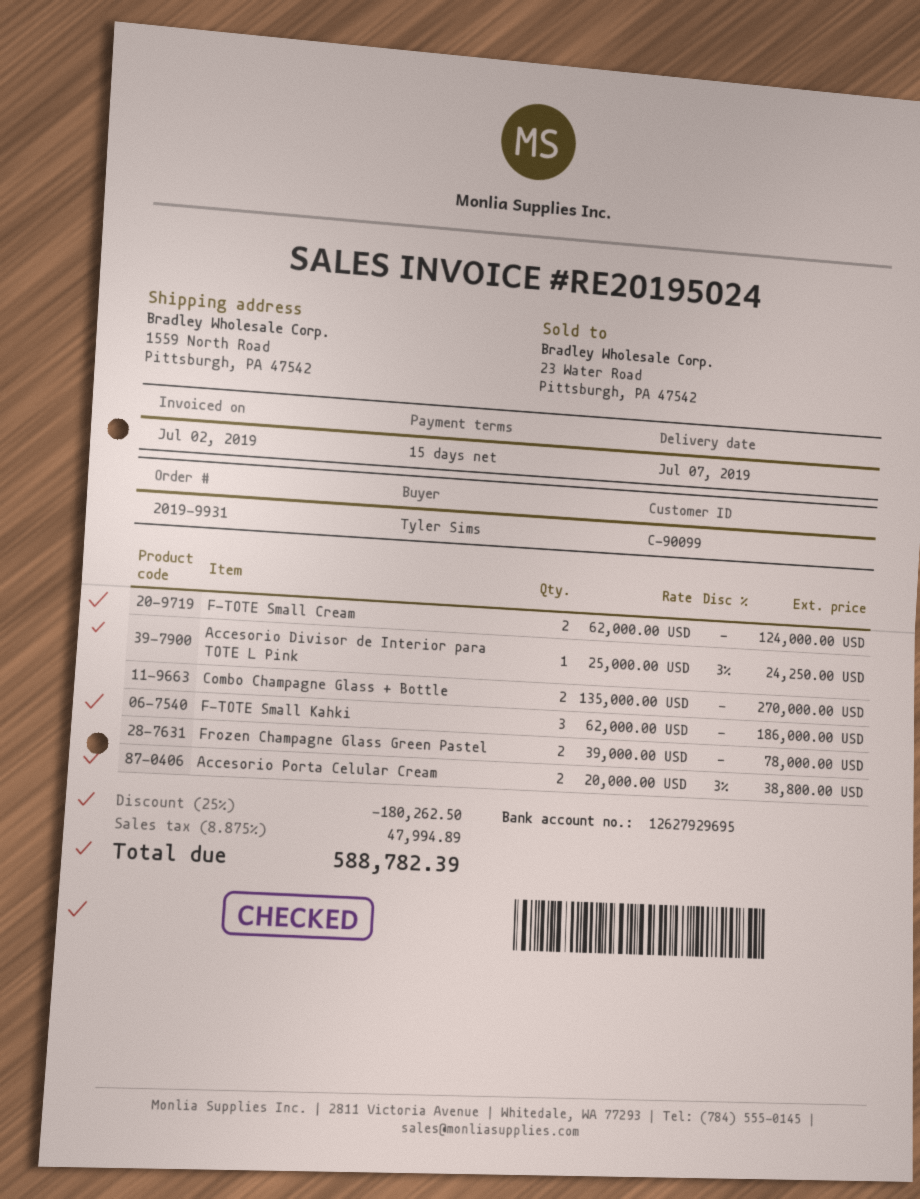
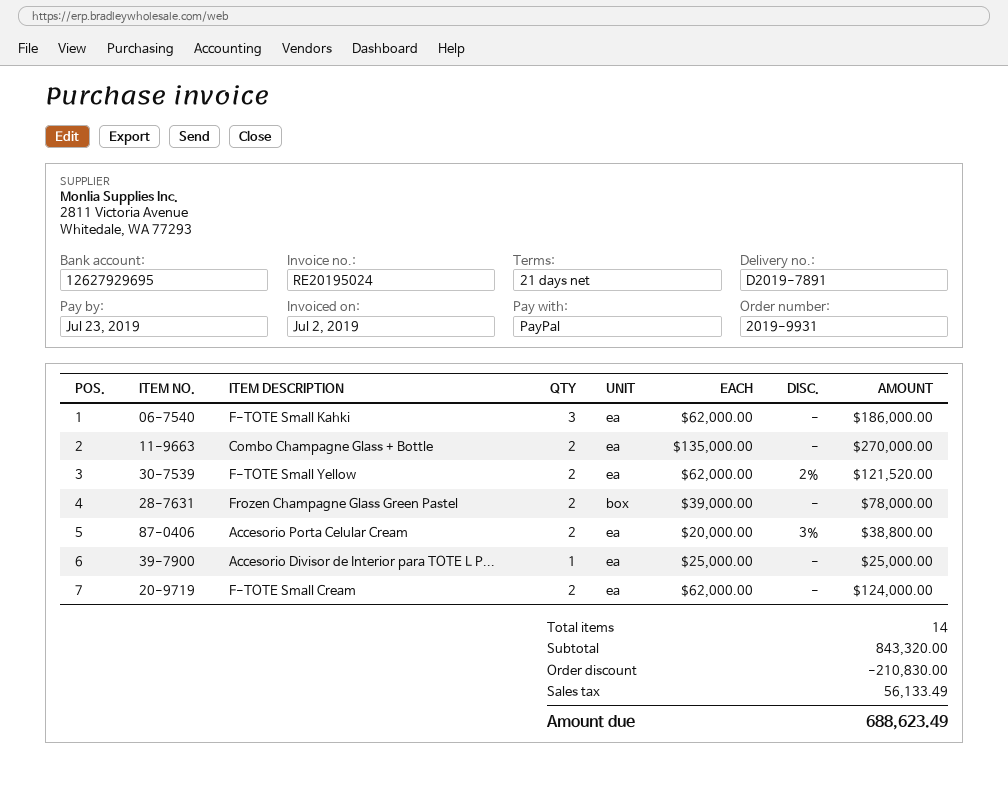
payment terms: 15 days -> 21 days
Accesorio Divisor de Interior para TOTE L Pink: 1 x 25000.00 - 3% = 24250.00 -> 1 x 25000.00 = 25000.00
F-TOTE Small Yellow: none -> 2 x 62000.00 - 2% = 121520.00
discount: 180262.50 -> 210830.00
tax: 47994.89 -> 56133.49
total: 588782.39 -> 688623.49

